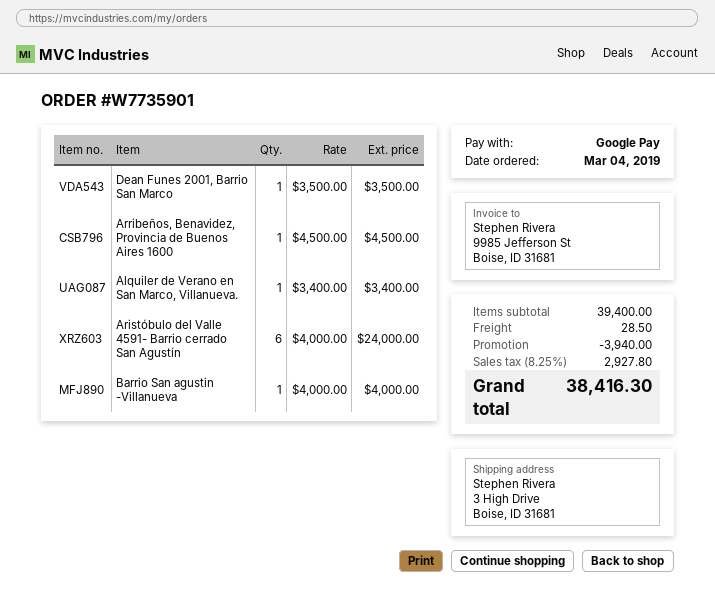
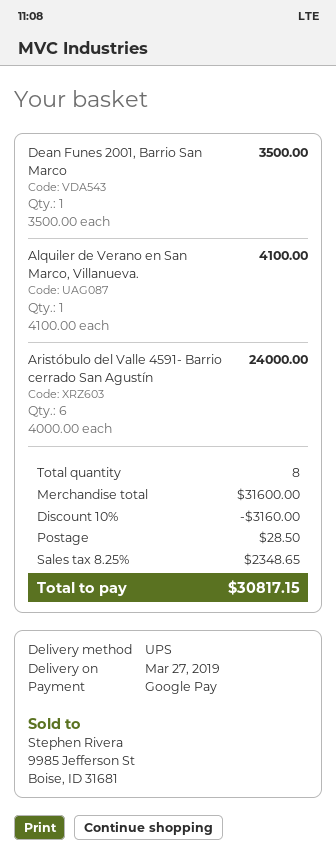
Arribeños, Benavidez, Provincia de Buenos Aires 1600: 1 x 4500.00 = 4500.00 -> none
Alquiler de Verano en San Marco, Villanueva.: 1 x 3400.00 = 3400.00 -> 1 x 4100.00 = 4100.00
Barrio San agustin -Villanueva: 1 x 4000.00 = 4000.00 -> none
subtotal: 39400.00 -> 31600.00
discount: 3940.00 -> 3160.00
tax: 8.25% = 2927.80 -> 8.25% = 2348.65
total: 38416.30 -> 30817.15

